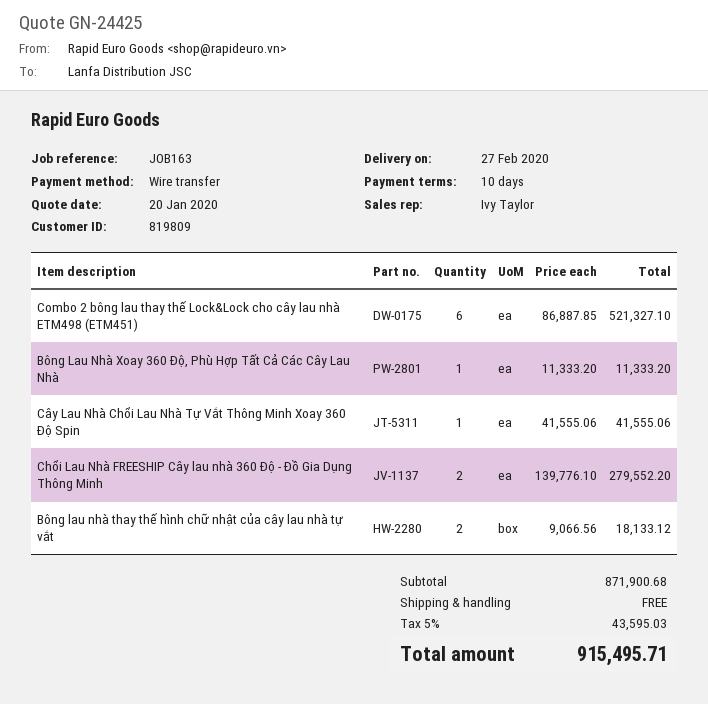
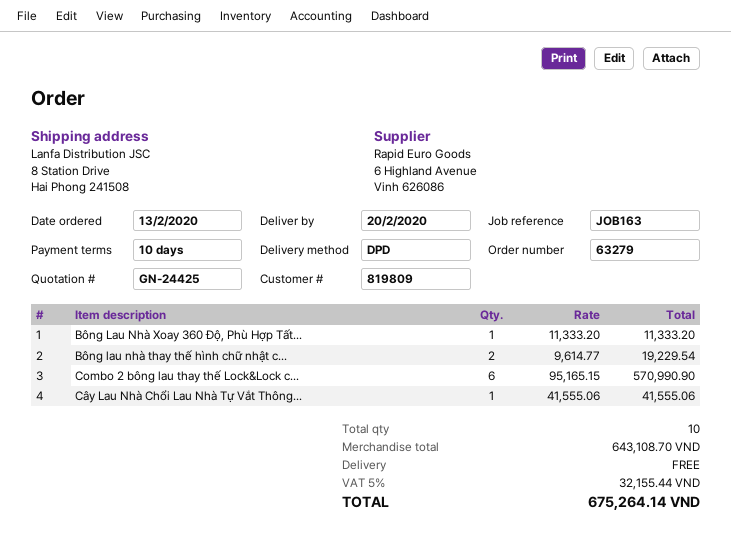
delivery date: 2020-02-27 -> 2020-02-20
Combo 2 bông lau thay thế Lock&Lock cho cây lau nhà ETM498 (ETM451): 6 x 86887.85 = 521327.10 -> 6 x 95165.15 = 570990.90
Chổi Lau Nhà FREESHIP Cây lau nhà 360 Độ - Đồ Gia Dụng Thông Minh: 2 x 139776.10 = 279552.20 -> none
Bông lau nhà thay thế hình chữ nhật của cây lau nhà tự vắt: 2 x 9066.56 = 18133.12 -> 2 x 9614.77 = 19229.54
subtotal: 871900.68 -> 643108.70
tax: 5% = 43595.03 -> 5% = 32155.44
total: 915495.71 -> 675264.14

